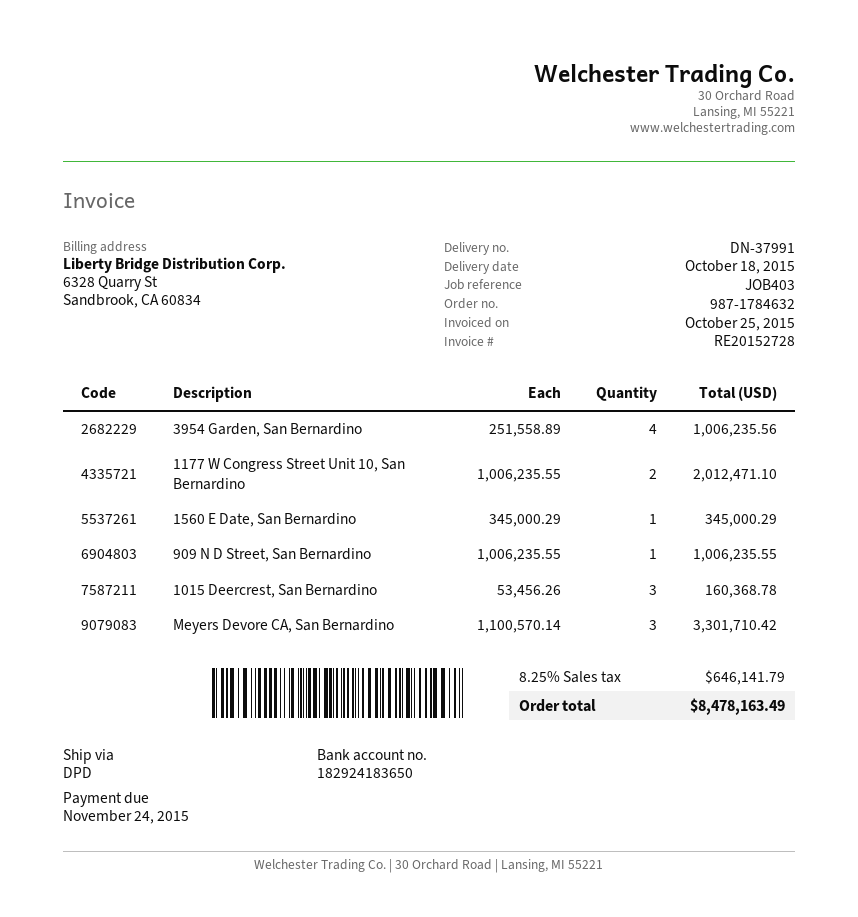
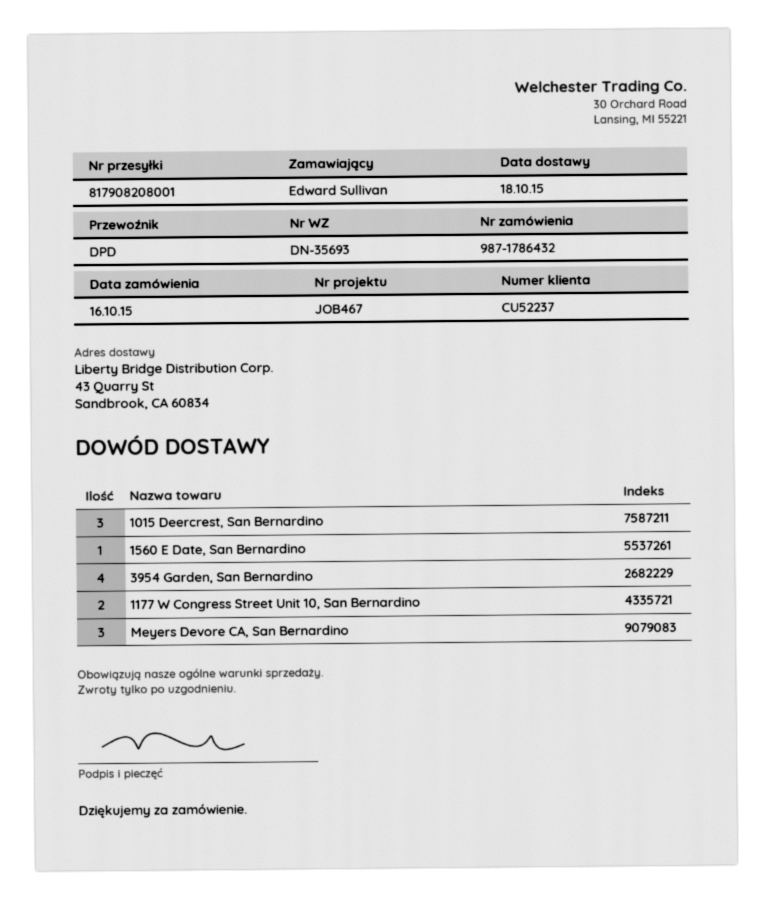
order number: 987-1784632 -> 987-1786432
delivery note number: DN-37991 -> DN-35693
reference: JOB403 -> JOB467
909 N D Street, San Bernardino: 1 -> none

